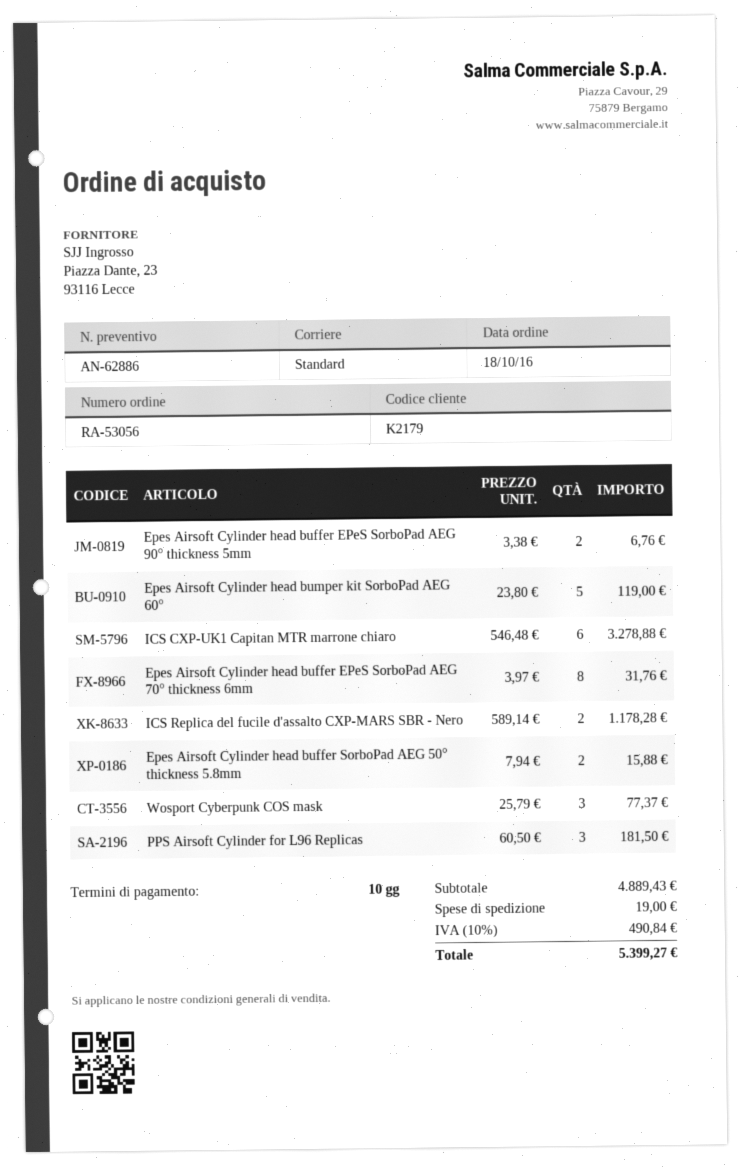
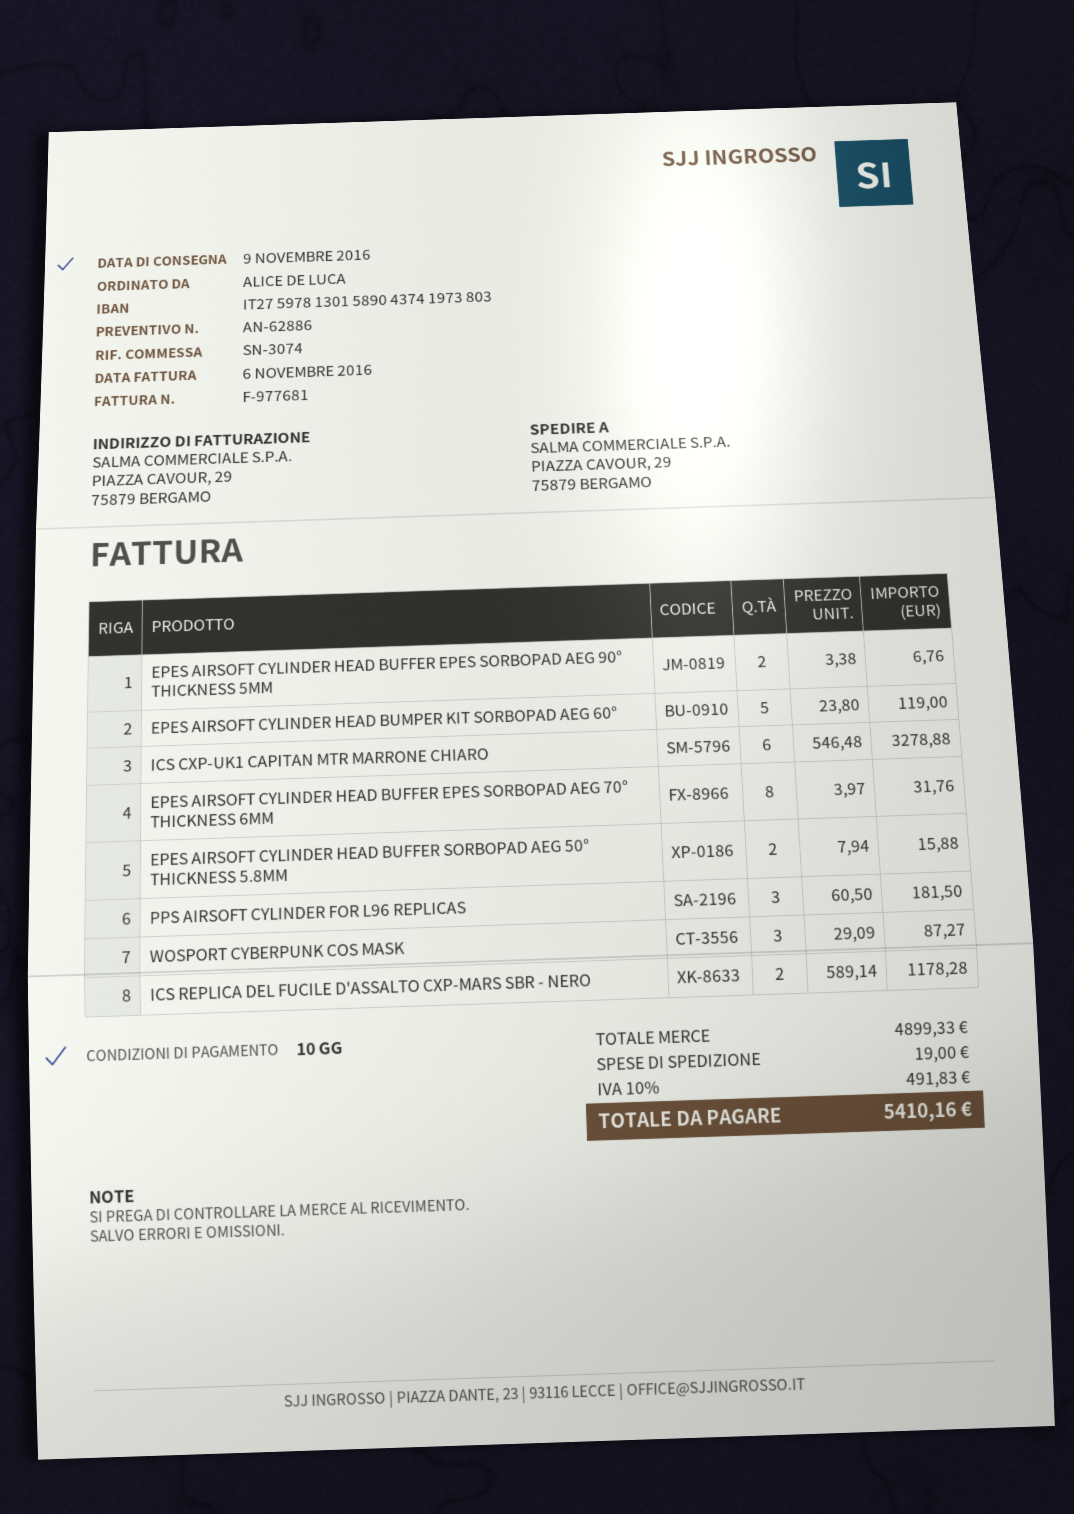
Wosport Cyberpunk COS mask: 3 x 25.79 = 77.37 -> 3 x 29.09 = 87.27
subtotal: 4889.43 -> 4899.33
tax: 10% = 490.84 -> 10% = 491.83
total: 5399.27 -> 5410.16

